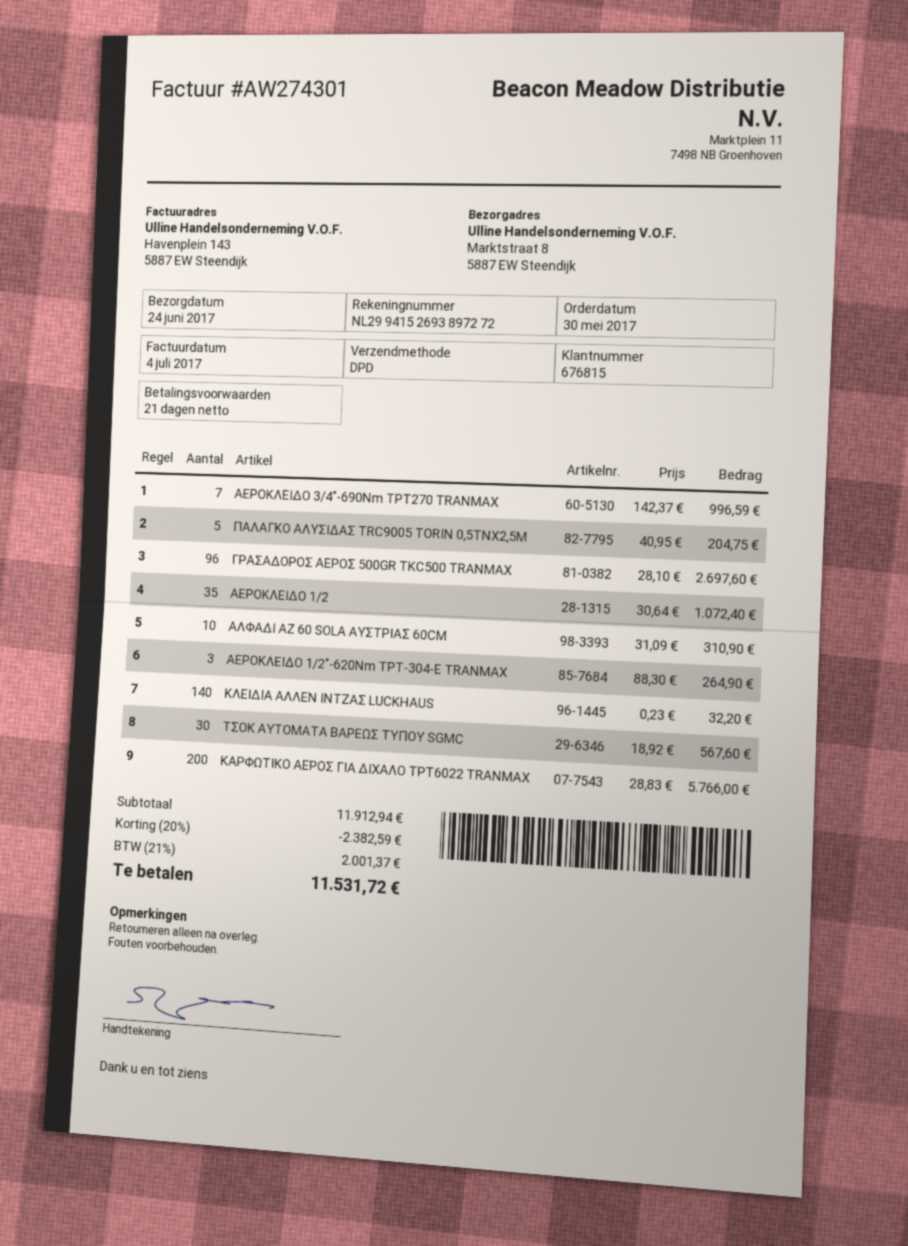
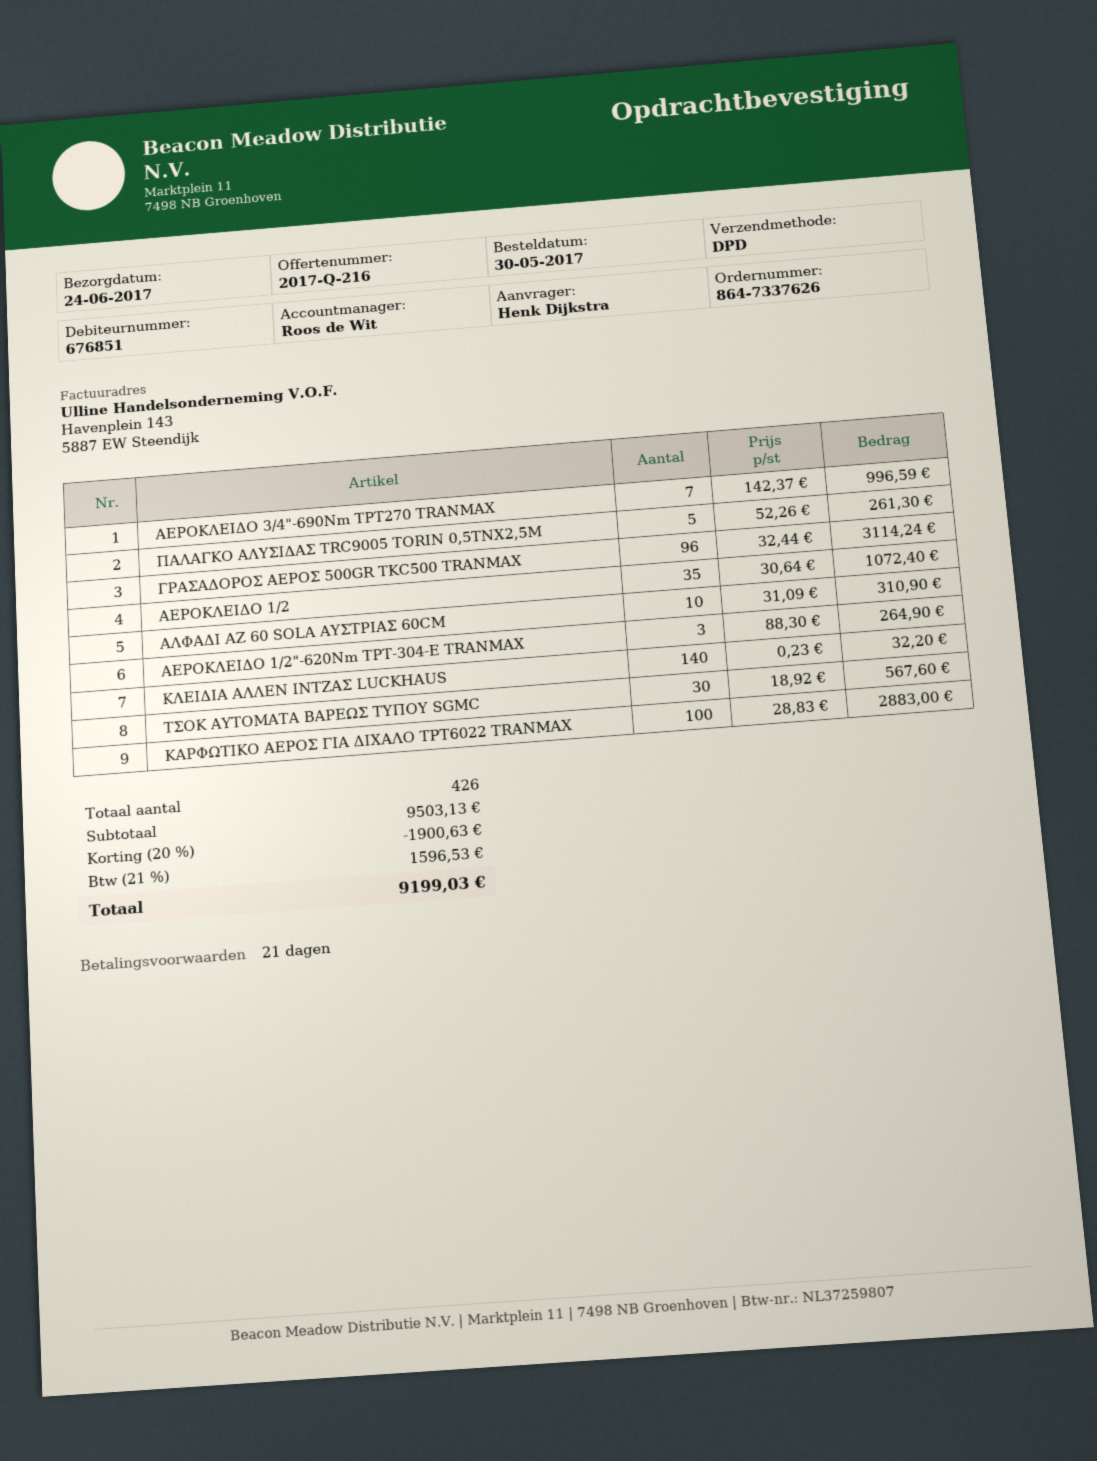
customer number: 676815 -> 676851
ΠΑΛΑΓΚΟ ΑΛΥΣΙΔΑΣ TRC9005 TORIN 0,5TNX2,5M: 5 x 40.95 = 204.75 -> 5 x 52.26 = 261.30
ΓΡΑΣΑΔΟΡΟΣ ΑΕΡΟΣ 500GR TKC500 TRANMAX: 96 x 28.10 = 2697.60 -> 96 x 32.44 = 3114.24
ΚΑΡΦΩΤΙΚΟ ΑΕΡΟΣ ΓΙΑ ΔΙΧΑΛΟ TPT6022 TRANMAX: 200 x 28.83 = 5766.00 -> 100 x 28.83 = 2883.00
subtotal: 11912.94 -> 9503.13
discount: 20% = 2382.59 -> 20% = 1900.63
tax: 21% = 2001.37 -> 21% = 1596.53
total: 11531.72 -> 9199.03

